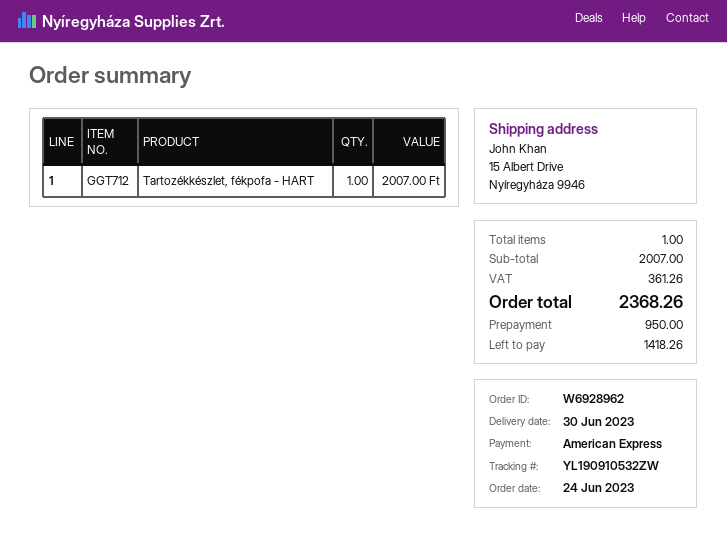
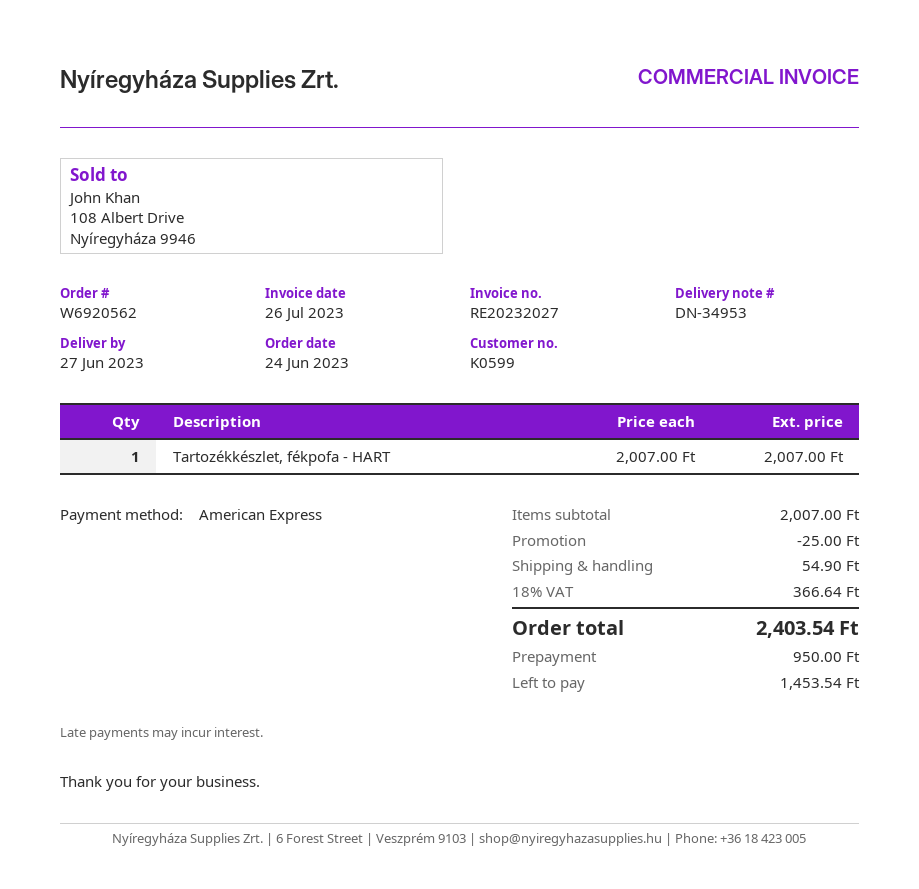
order number: W6928962 -> W6920562
delivery date: 2023-06-30 -> 2023-06-27
discount: none -> 25.00
shipping: none -> 54.90
tax: 361.26 -> 366.64
total: 2368.26 -> 2403.54
balance: 1418.26 -> 1453.54

